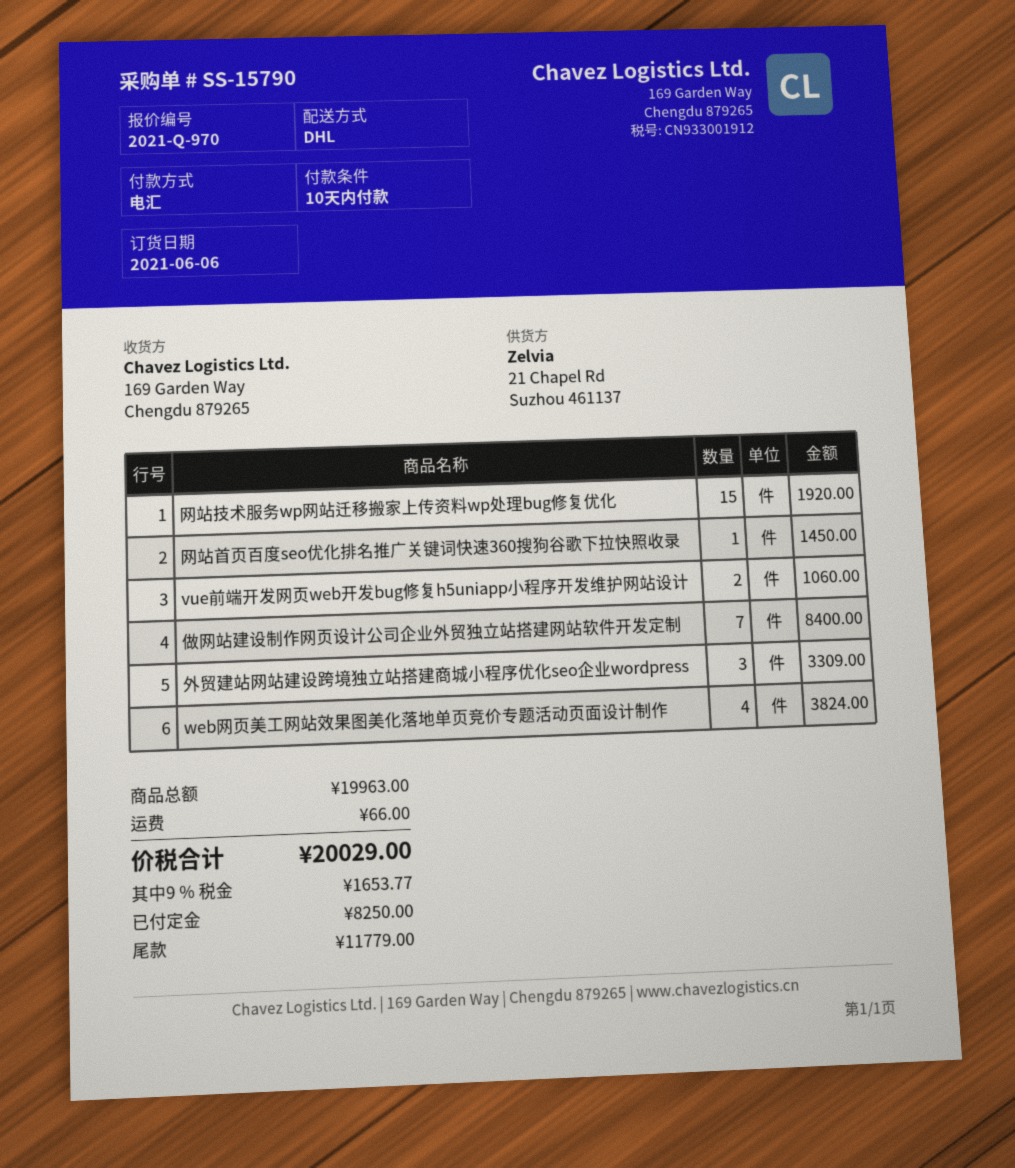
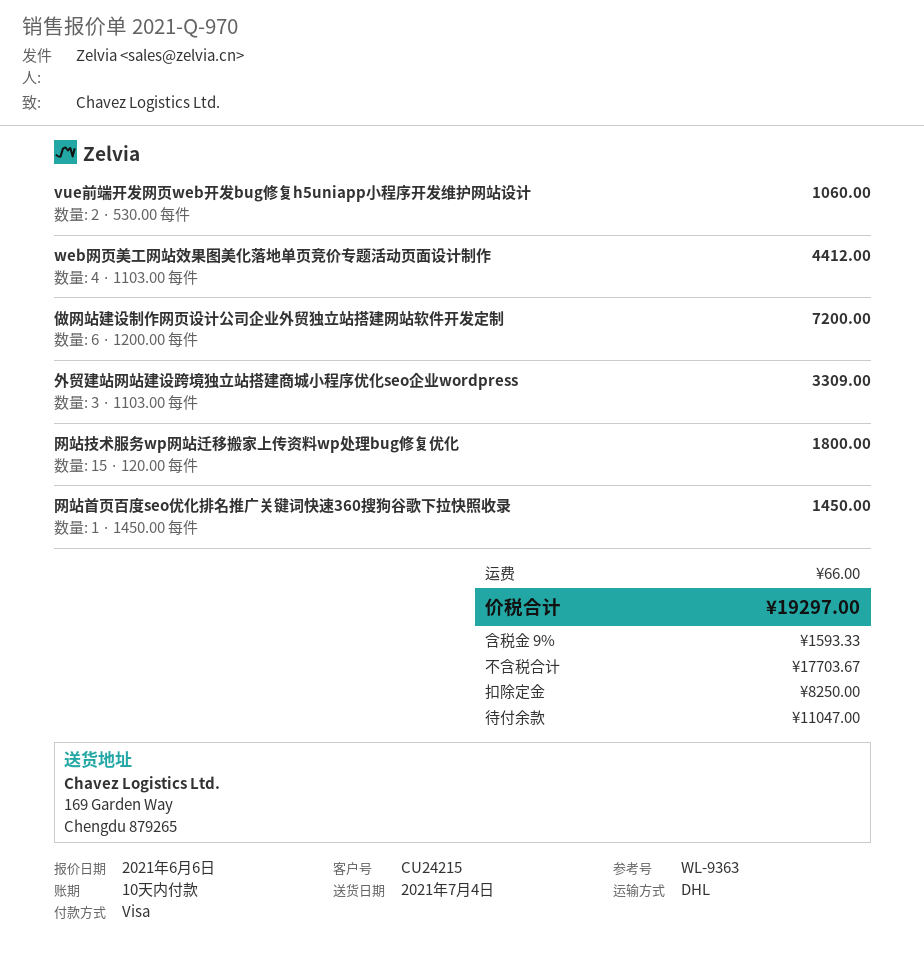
payment method: bank transfer -> Visa
网站技术服务wp网站迁移搬家上传资料wp处理bug修复优化: 15 for 1920.00 -> 15 for 1800.00
做网站建设制作网页设计公司企业外贸独立站搭建网站软件开发定制: 7 for 8400.00 -> 6 for 7200.00
web网页美工网站效果图美化落地单页竞价专题活动页面设计制作: 4 for 3824.00 -> 4 for 4412.00
tax: 9% = 1653.77 -> 9% = 1593.33
total: 20029.00 -> 19297.00
balance: 11779.00 -> 11047.00

